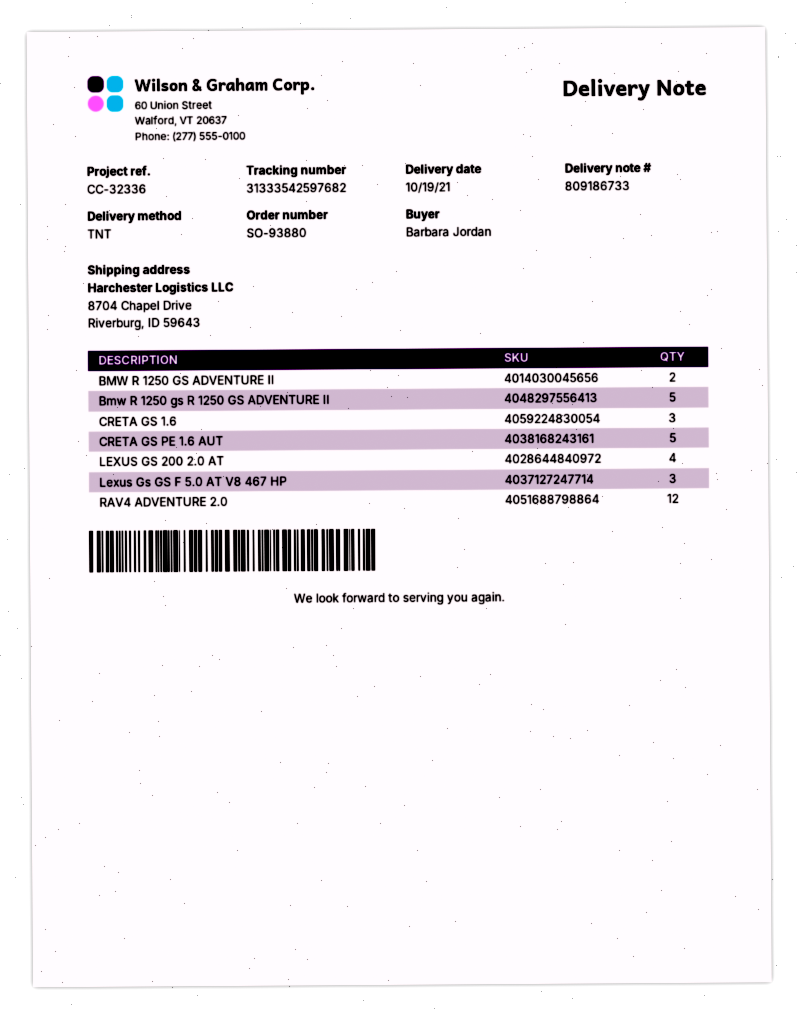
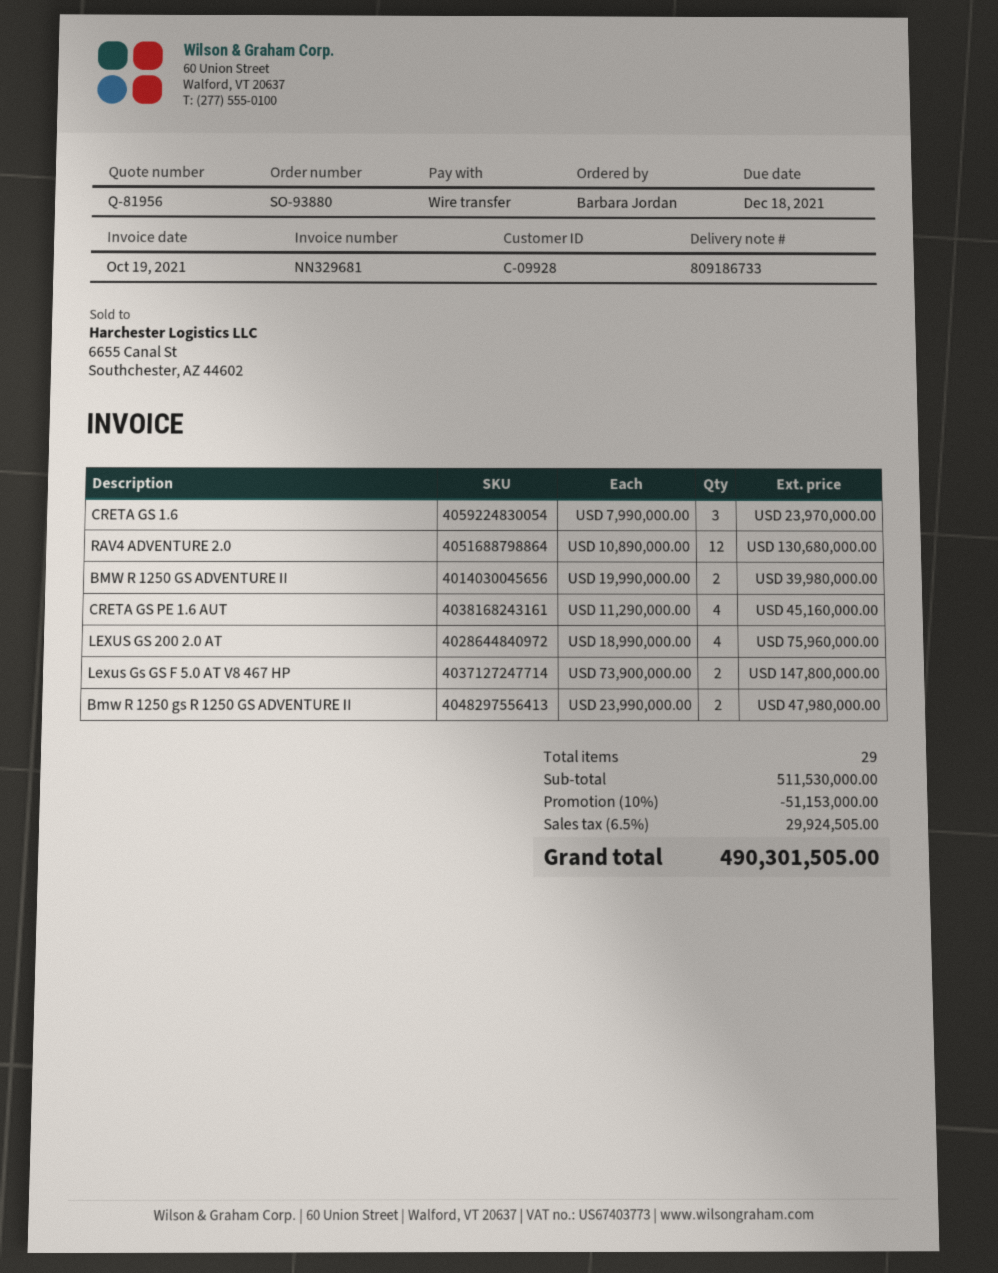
Bmw R 1250 gs R 1250 GS ADVENTURE II: 5 -> 2
CRETA GS PE 1.6 AUT: 5 -> 4
Lexus Gs GS F 5.0 AT V8 467 HP: 3 -> 2

